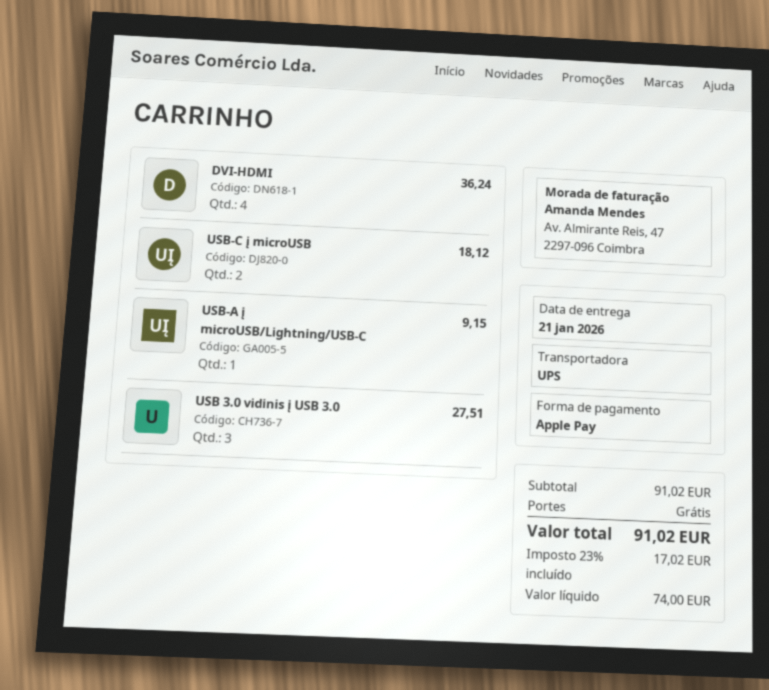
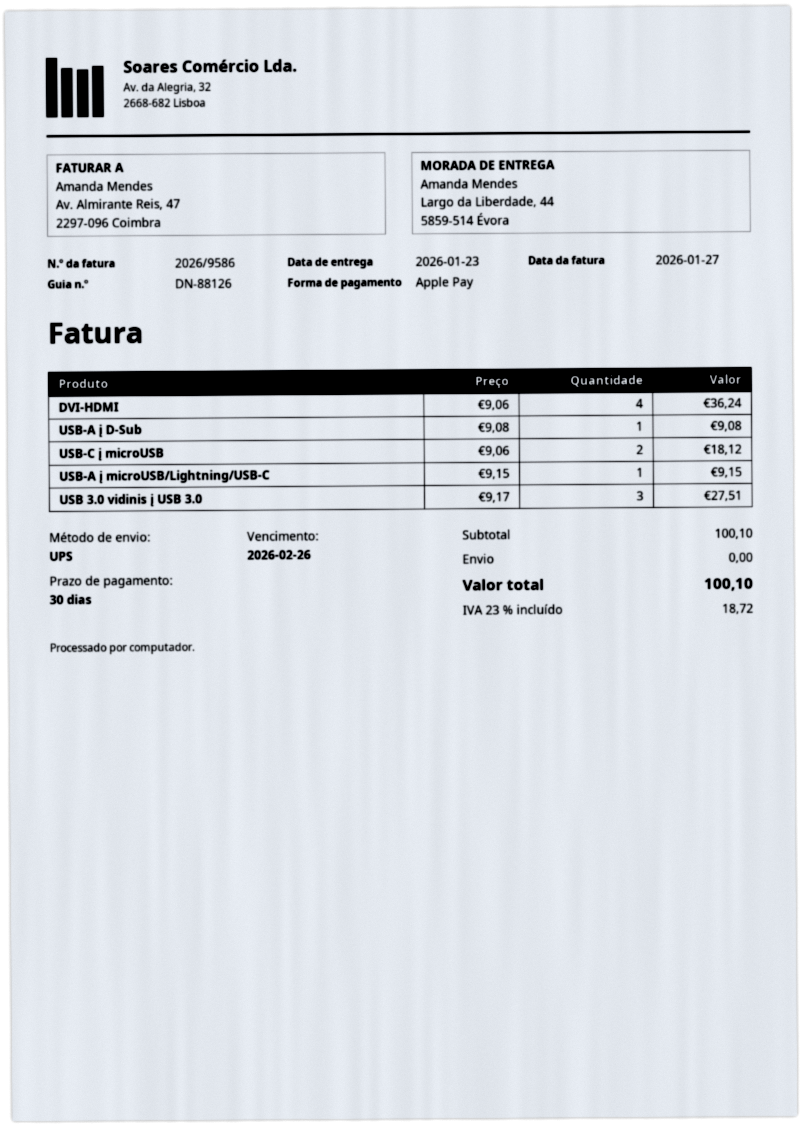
delivery date: 2026-01-21 -> 2026-01-23
USB-A į D-Sub: none -> 1 for 9.08
subtotal: 91.02 -> 100.10
tax: 23% = 17.02 -> 23% = 18.72
total: 91.02 -> 100.10

